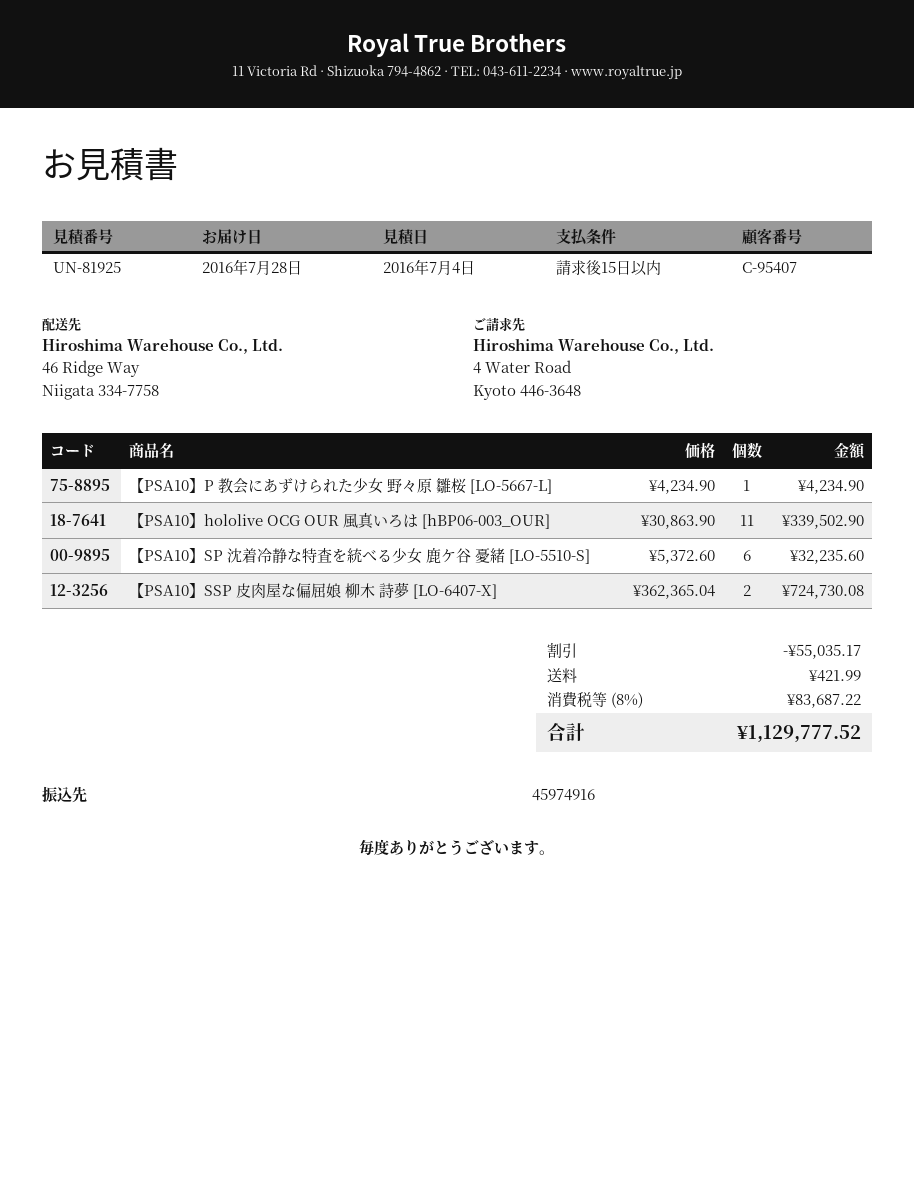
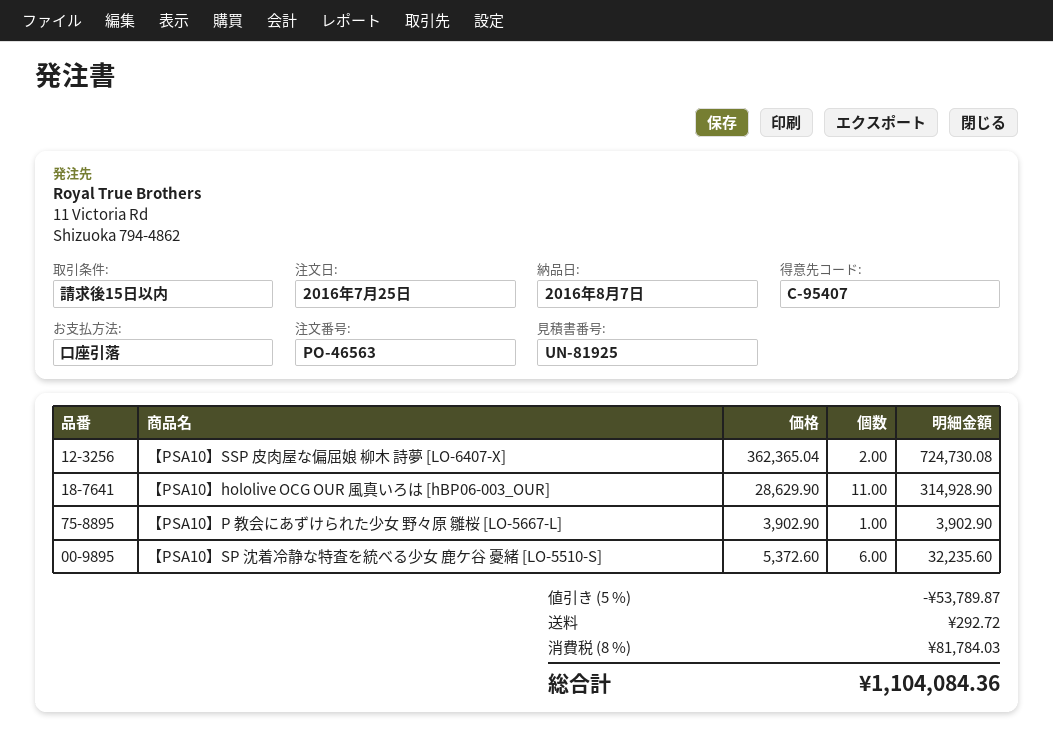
delivery date: 2016-07-28 -> 2016-08-07
【PSA10】P 教会にあずけられた少女 野々原 雛桜 [LO-5667-L]: 1 x 4234.90 = 4234.90 -> 1 x 3902.90 = 3902.90
【PSA10】hololive OCG OUR 風真いろは [hBP06-003_OUR]: 11 x 30863.90 = 339502.90 -> 11 x 28629.90 = 314928.90
discount: 55035.17 -> 53789.87
shipping: 421.99 -> 292.72
tax: 8% = 83687.22 -> 8% = 81784.03
total: 1129777.52 -> 1104084.36

